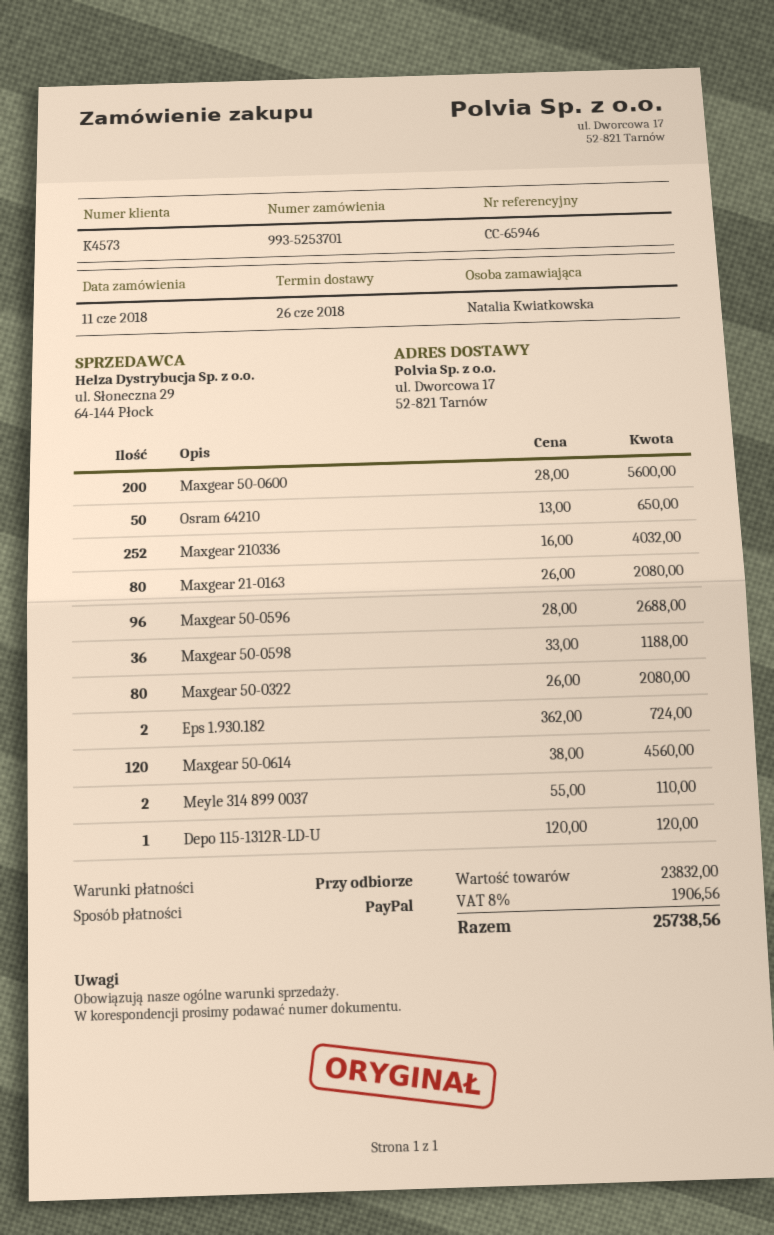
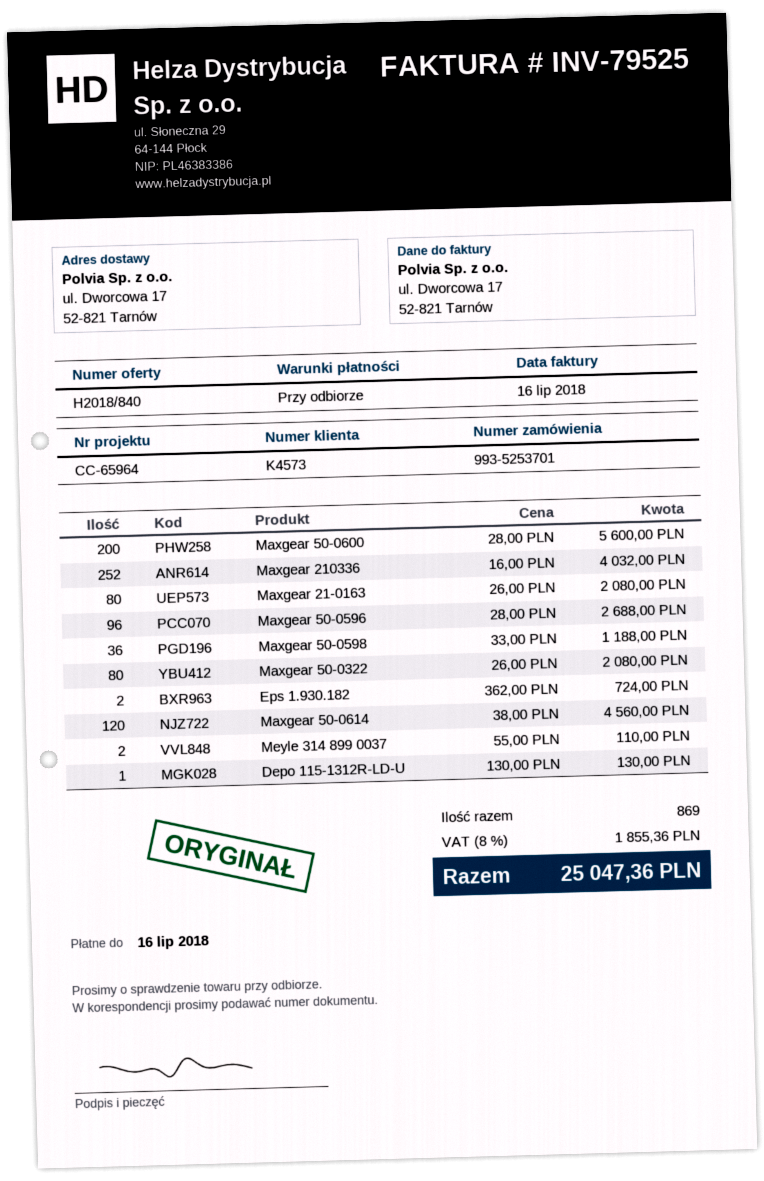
reference: CC-65946 -> CC-65964
Osram 64210: 50 x 13.00 = 650.00 -> none
Depo 115-1312R-LD-U: 1 x 120.00 = 120.00 -> 1 x 130.00 = 130.00
tax: 8% = 1906.56 -> 8% = 1855.36
total: 25738.56 -> 25047.36

